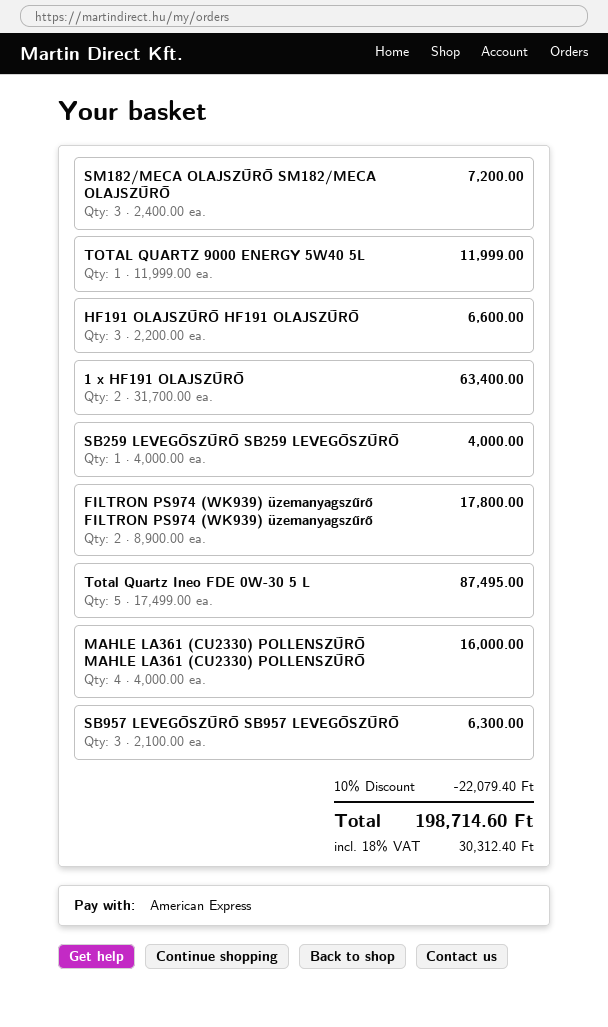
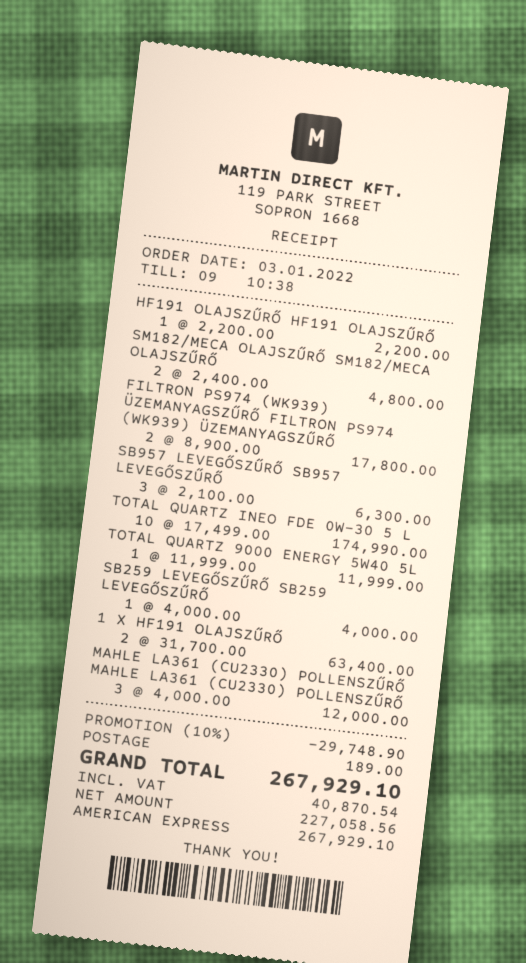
SM182/MECA OLAJSZŰRŐ SM182/MECA OLAJSZŰRŐ: 3 x 2400.00 = 7200.00 -> 2 x 2400.00 = 4800.00
HF191 OLAJSZŰRŐ HF191 OLAJSZŰRŐ: 3 x 2200.00 = 6600.00 -> 1 x 2200.00 = 2200.00
Total Quartz Ineo FDE 0W-30 5 L: 5 x 17499.00 = 87495.00 -> 10 x 17499.00 = 174990.00
MAHLE LA361 (CU2330) POLLENSZŰRŐ MAHLE LA361 (CU2330) POLLENSZŰRŐ: 4 x 4000.00 = 16000.00 -> 3 x 4000.00 = 12000.00
discount: 10% = 22079.40 -> 10% = 29748.90
shipping: none -> 189.00
tax: 30312.40 -> 40870.54
total: 198714.60 -> 267929.10

